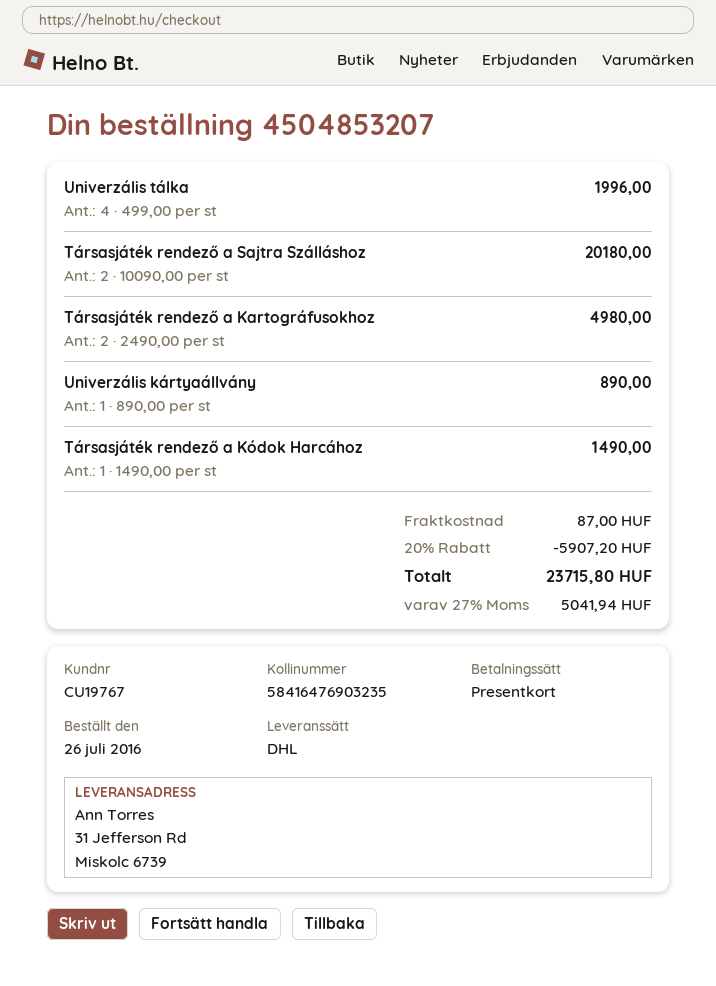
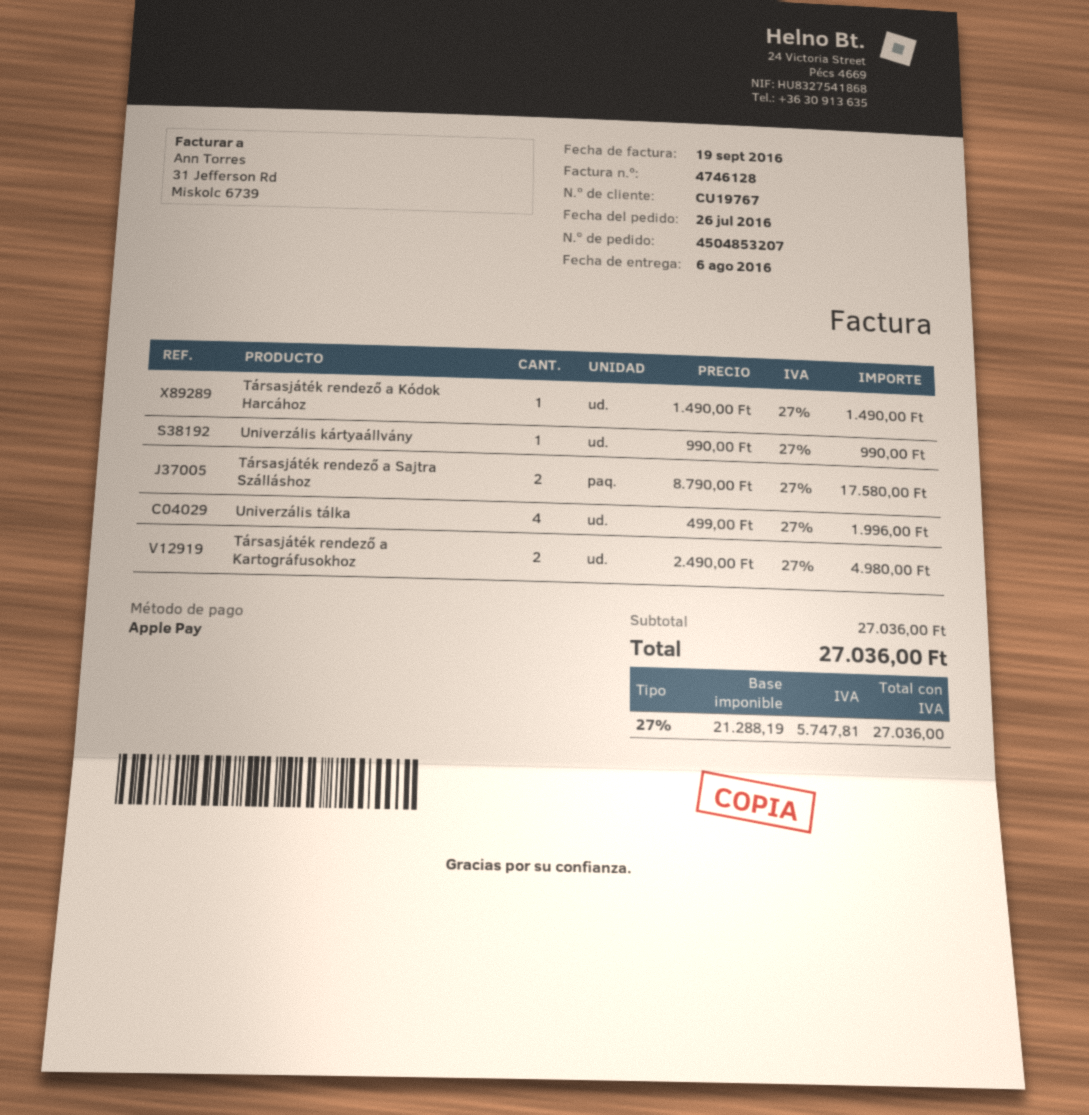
payment method: gift card -> Apple Pay
Társasjáték rendező a Sajtra Szálláshoz: 2 x 10090.00 = 20180.00 -> 2 x 8790.00 = 17580.00
Univerzális kártyaállvány: 1 x 890.00 = 890.00 -> 1 x 990.00 = 990.00
discount: 20% = 5907.20 -> none
shipping: 87.00 -> none
tax: 27% = 5041.94 -> 27% = 5747.81
total: 23715.80 -> 27036.00

